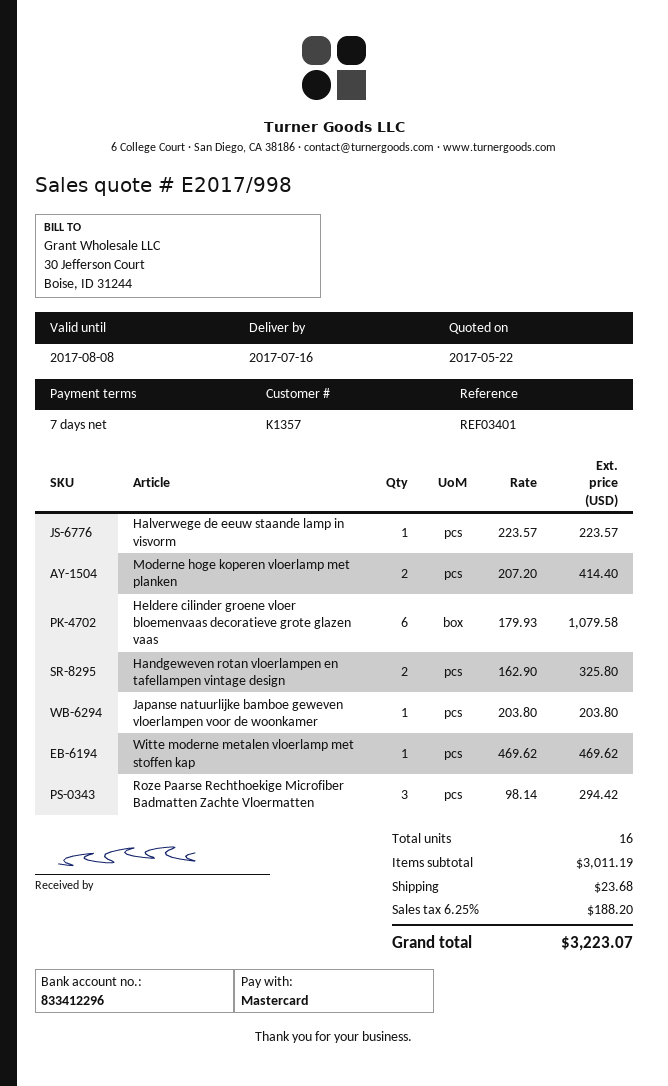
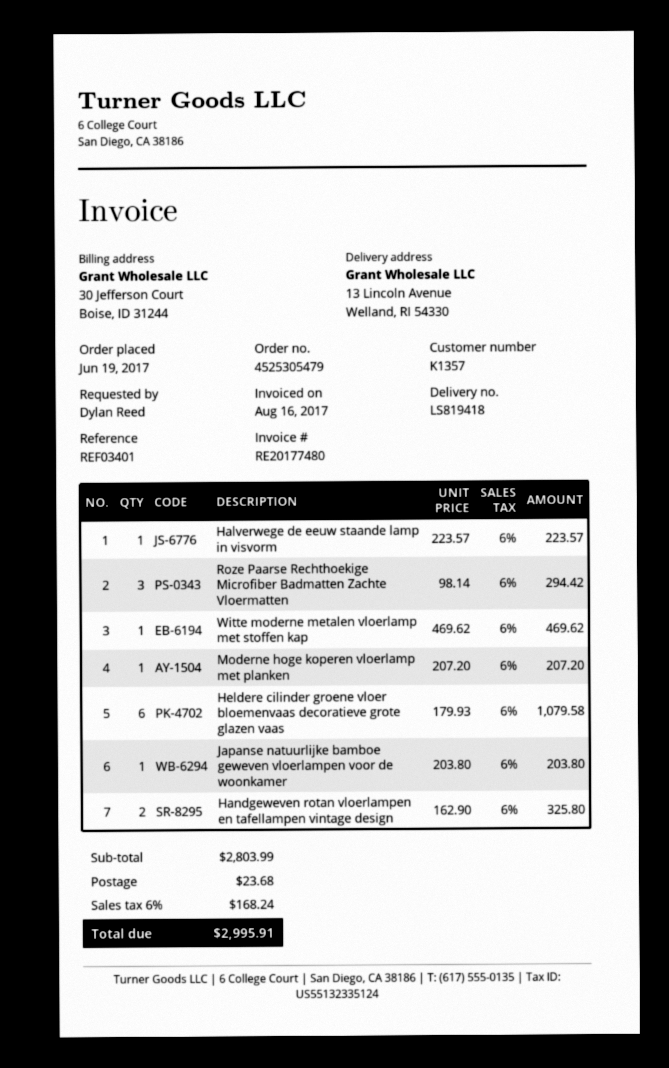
Moderne hoge koperen vloerlamp met planken: 2 x 207.20 = 414.40 -> 1 x 207.20 = 207.20
subtotal: 3011.19 -> 2803.99
tax: 6.25% = 188.20 -> 6% = 168.24
total: 3223.07 -> 2995.91

